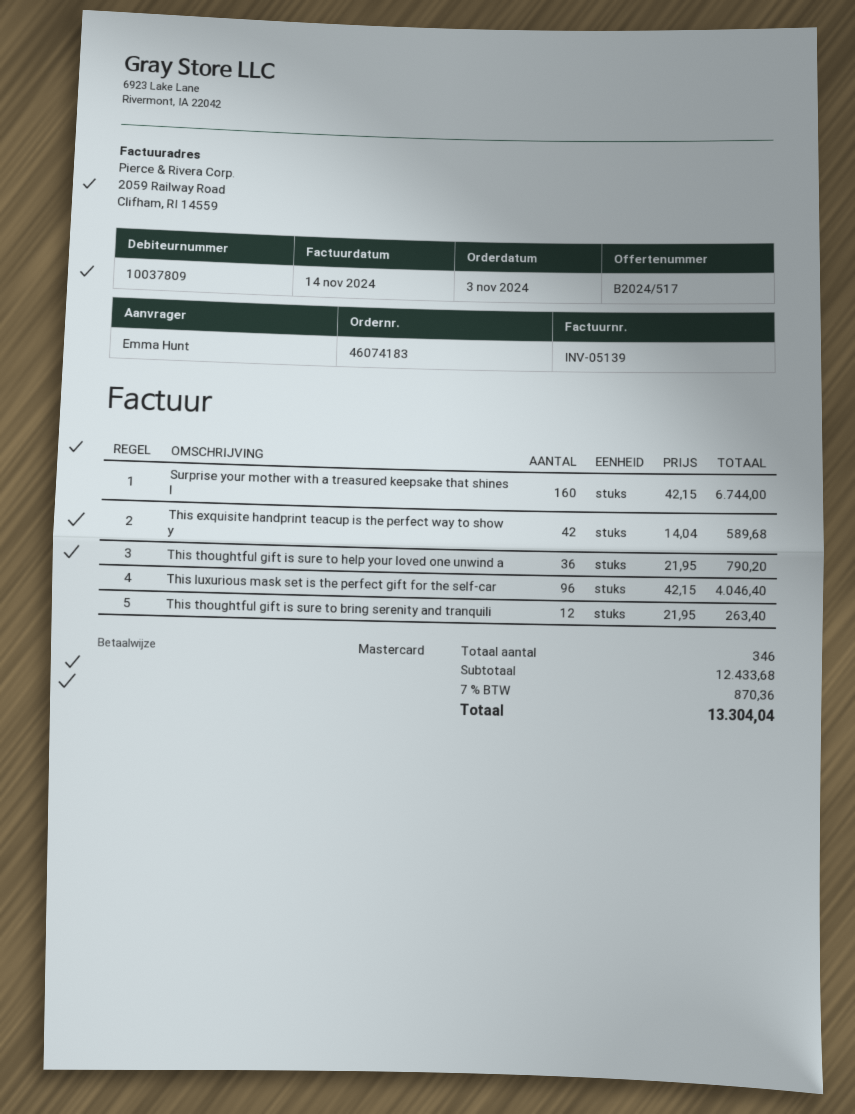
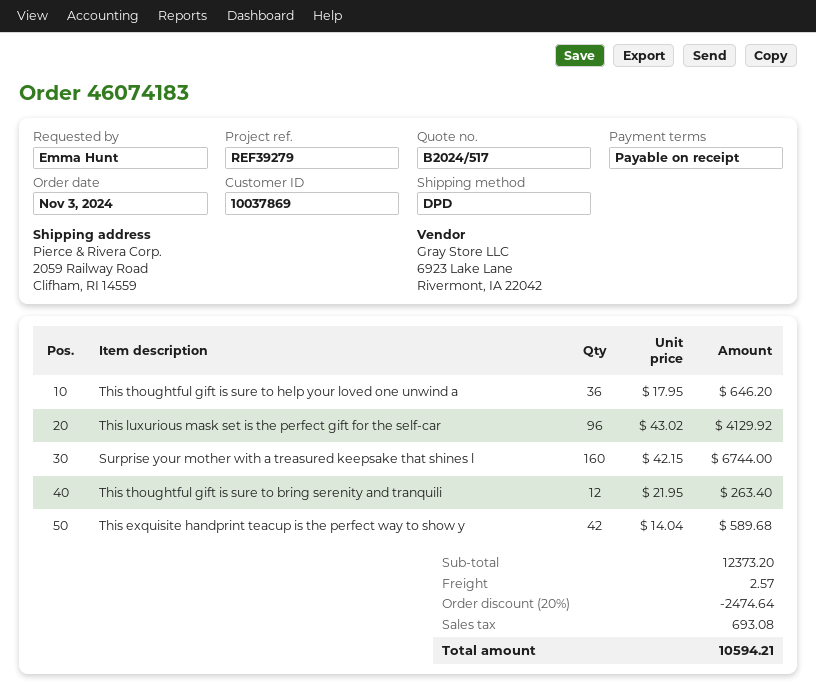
customer number: 10037809 -> 10037869
This thoughtful gift is sure to help your loved one unwind a: 36 x 21.95 = 790.20 -> 36 x 17.95 = 646.20
This luxurious mask set is the perfect gift for the self-car: 96 x 42.15 = 4046.40 -> 96 x 43.02 = 4129.92
subtotal: 12433.68 -> 12373.20
discount: none -> 20% = 2474.64
shipping: none -> 2.57
tax: 870.36 -> 693.08
total: 13304.04 -> 10594.21

